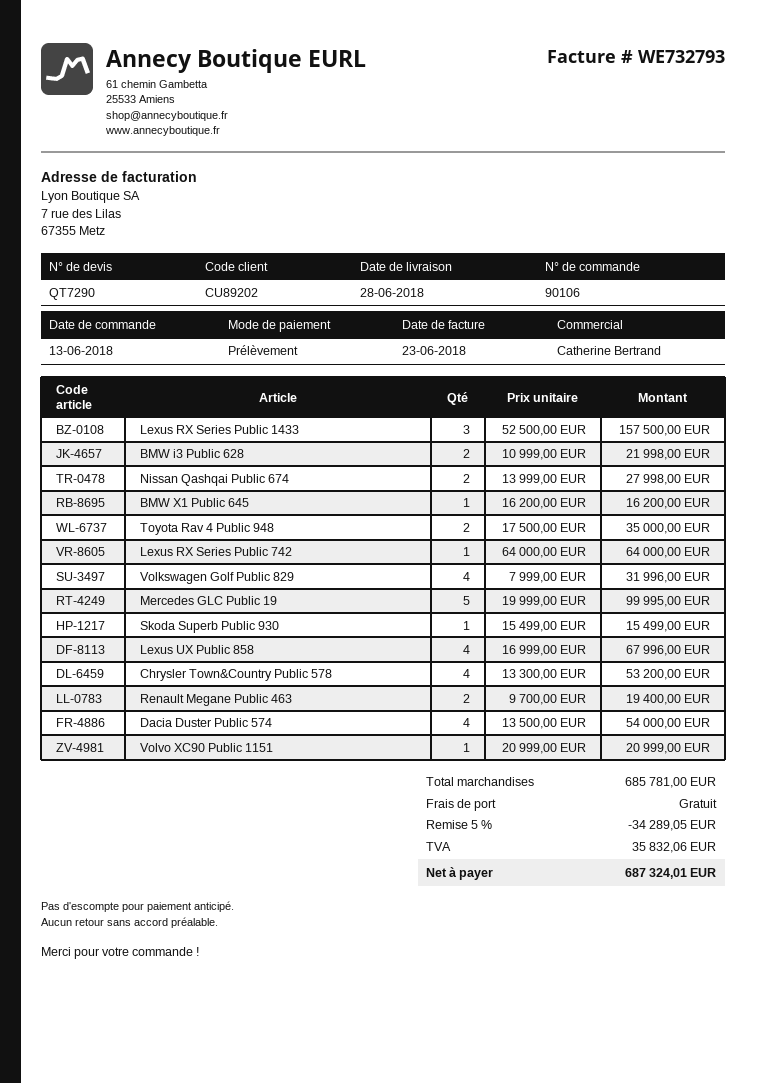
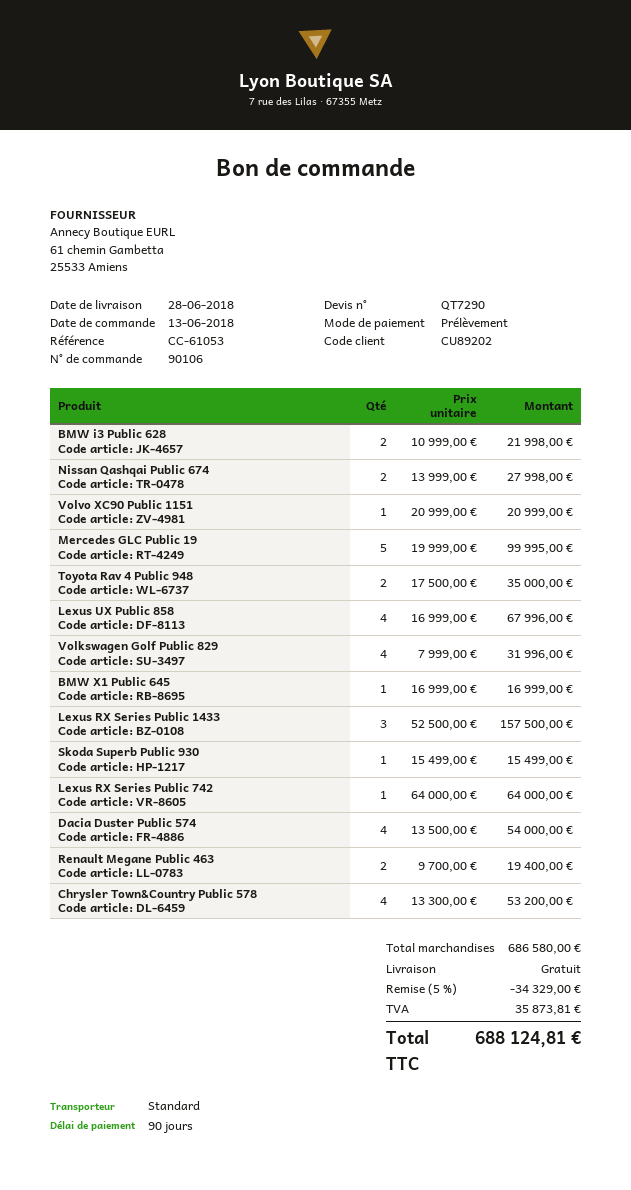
BMW X1 Public 645: 1 x 16200.00 = 16200.00 -> 1 x 16999.00 = 16999.00
subtotal: 685781.00 -> 686580.00
discount: 5% = 34289.05 -> 5% = 34329.00
tax: 35832.06 -> 35873.81
total: 687324.01 -> 688124.81

